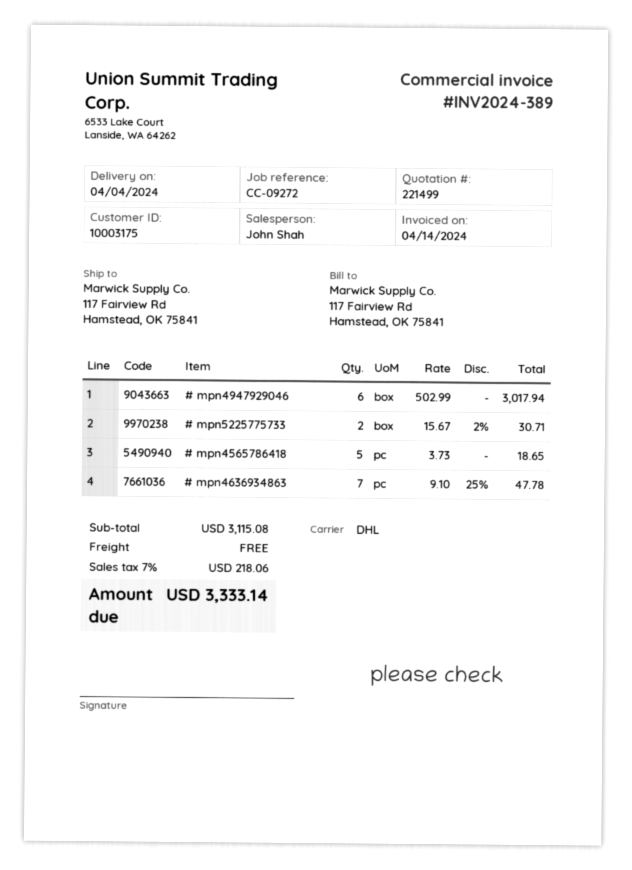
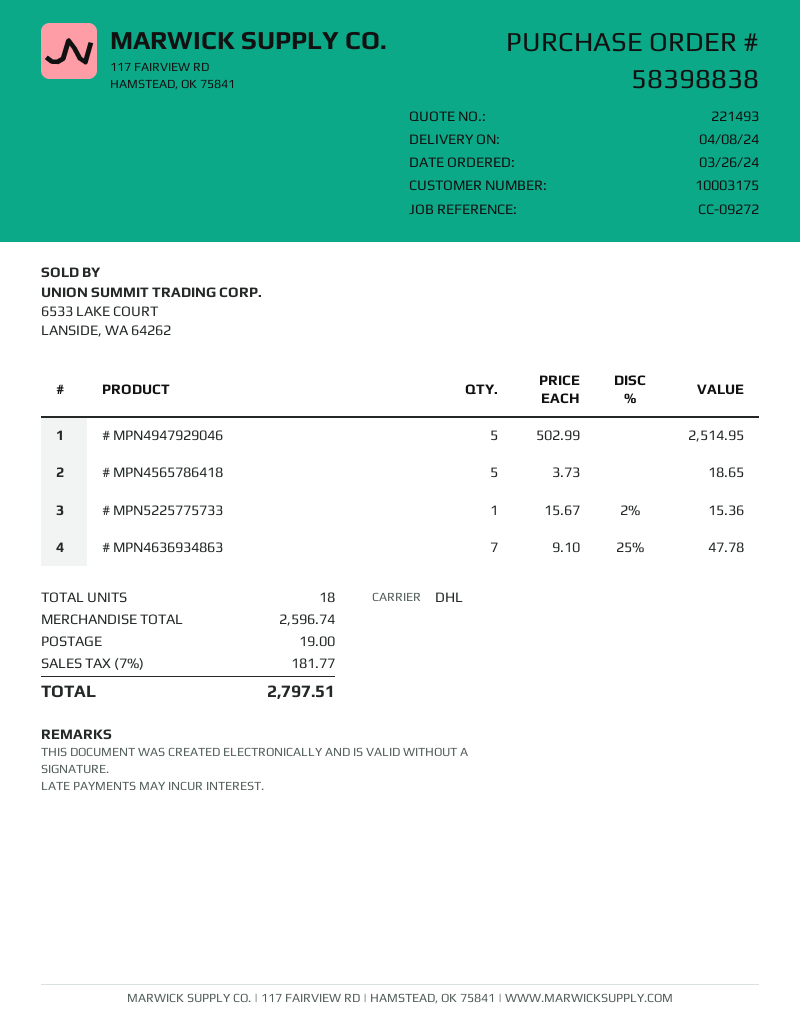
quote number: 221499 -> 221493
delivery date: 2024-04-04 -> 2024-04-08
# mpn4947929046: 6 x 502.99 = 3017.94 -> 5 x 502.99 = 2514.95
# mpn5225775733: 2 x 15.67 - 2% = 30.71 -> 1 x 15.67 - 2% = 15.36
subtotal: 3115.08 -> 2596.74
shipping: 0.00 -> 19.00
tax: 7% = 218.06 -> 7% = 181.77
total: 3333.14 -> 2797.51

